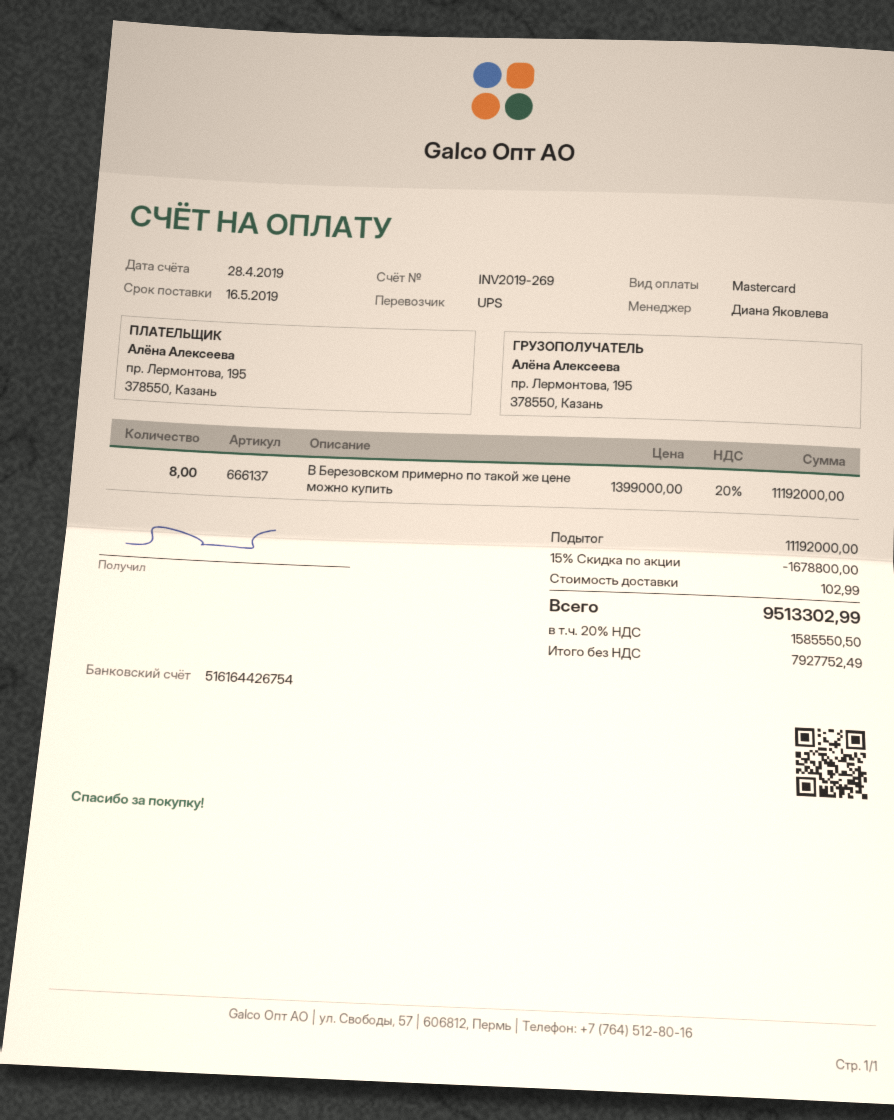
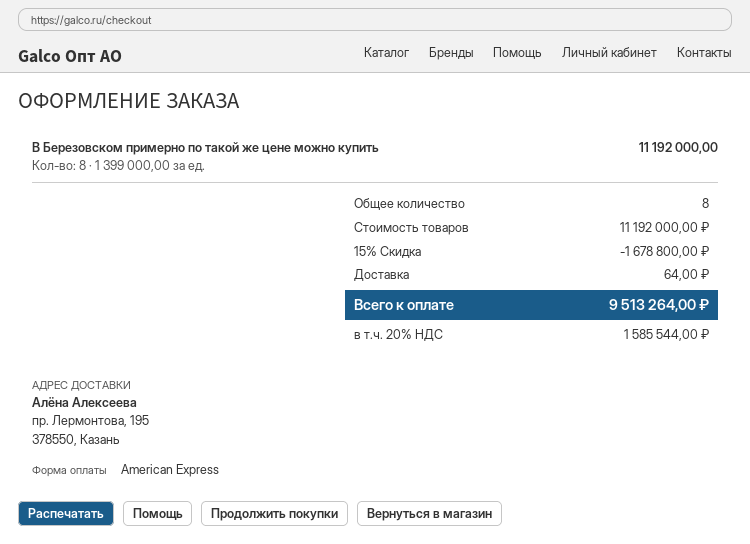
payment method: Mastercard -> American Express
shipping: 102.99 -> 64.00
tax: 20% = 1585550.50 -> 20% = 1585544.00
total: 9513302.99 -> 9513264.00

